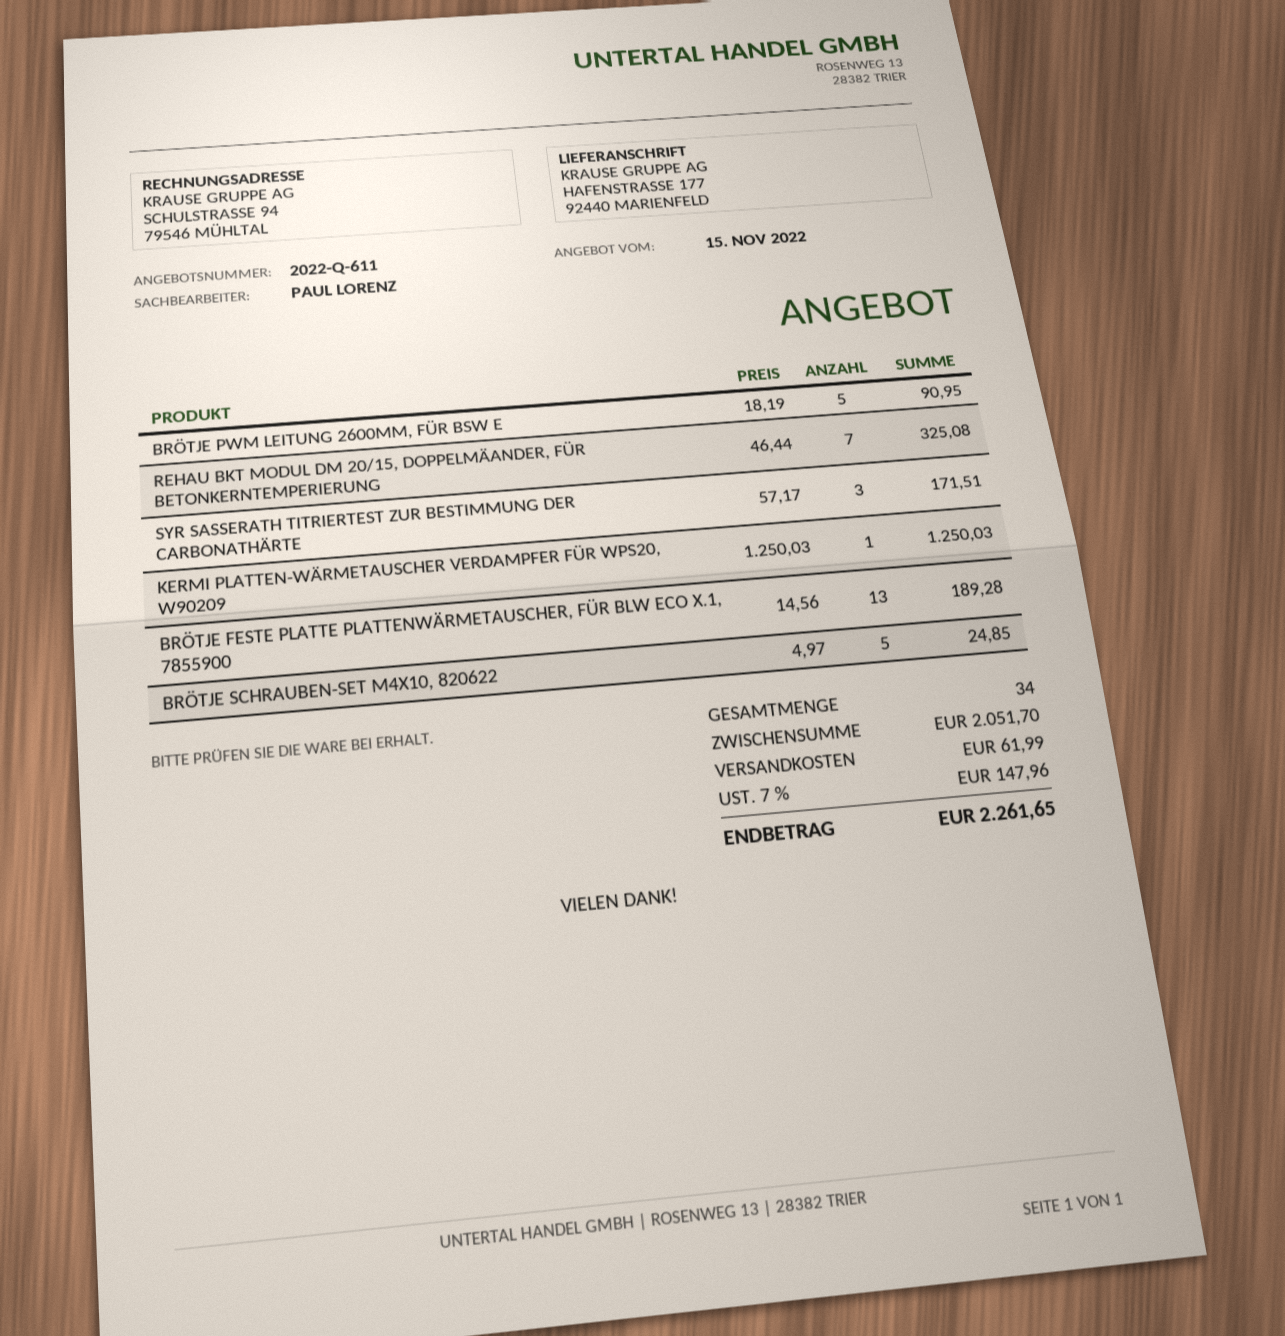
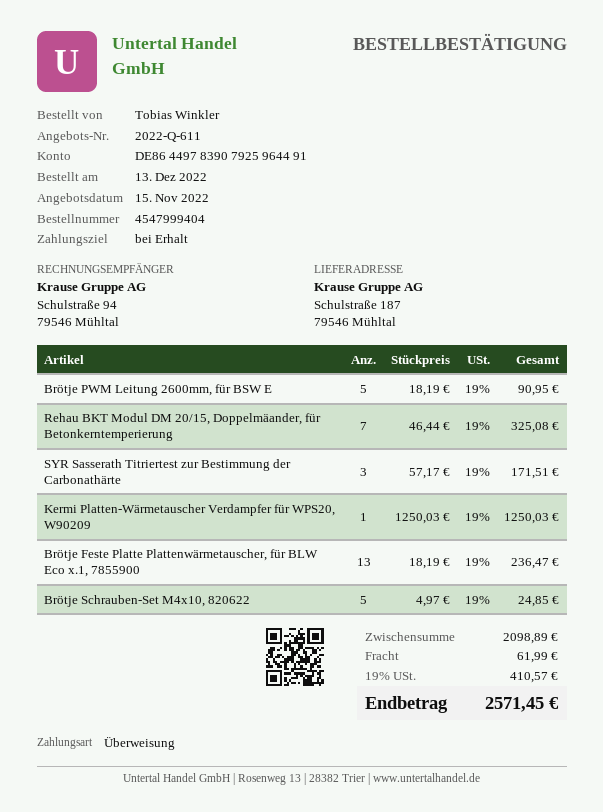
ship to: HAFENSTRASSE 177, 92440 MARIENFELD -> Schulstraße 187, 79546 Mühltal
BRÖTJE FESTE PLATTE PLATTENWÄRMETAUSCHER, FÜR BLW ECO X.1, 7855900: 13 x 14.56 = 189.28 -> 13 x 18.19 = 236.47
subtotal: 2051.70 -> 2098.89
tax: 7% = 147.96 -> 19% = 410.57
total: 2261.65 -> 2571.45

